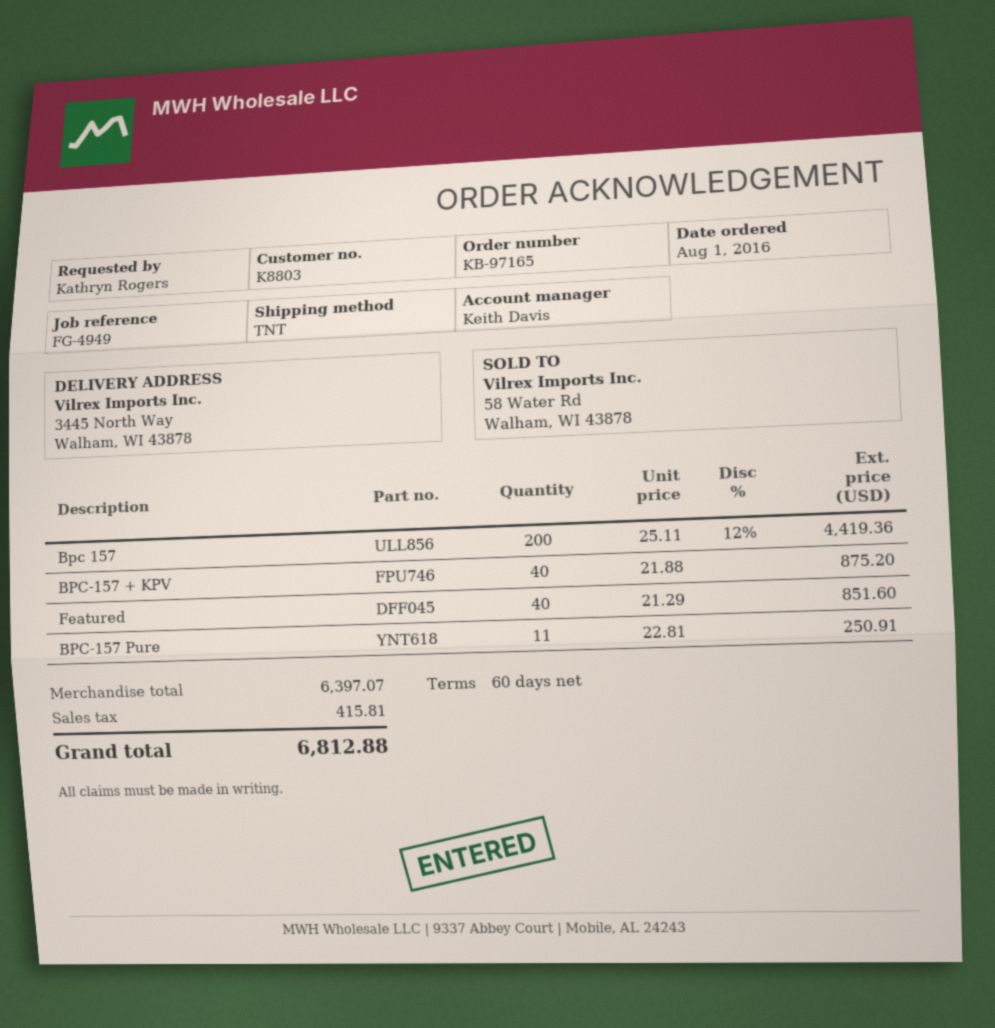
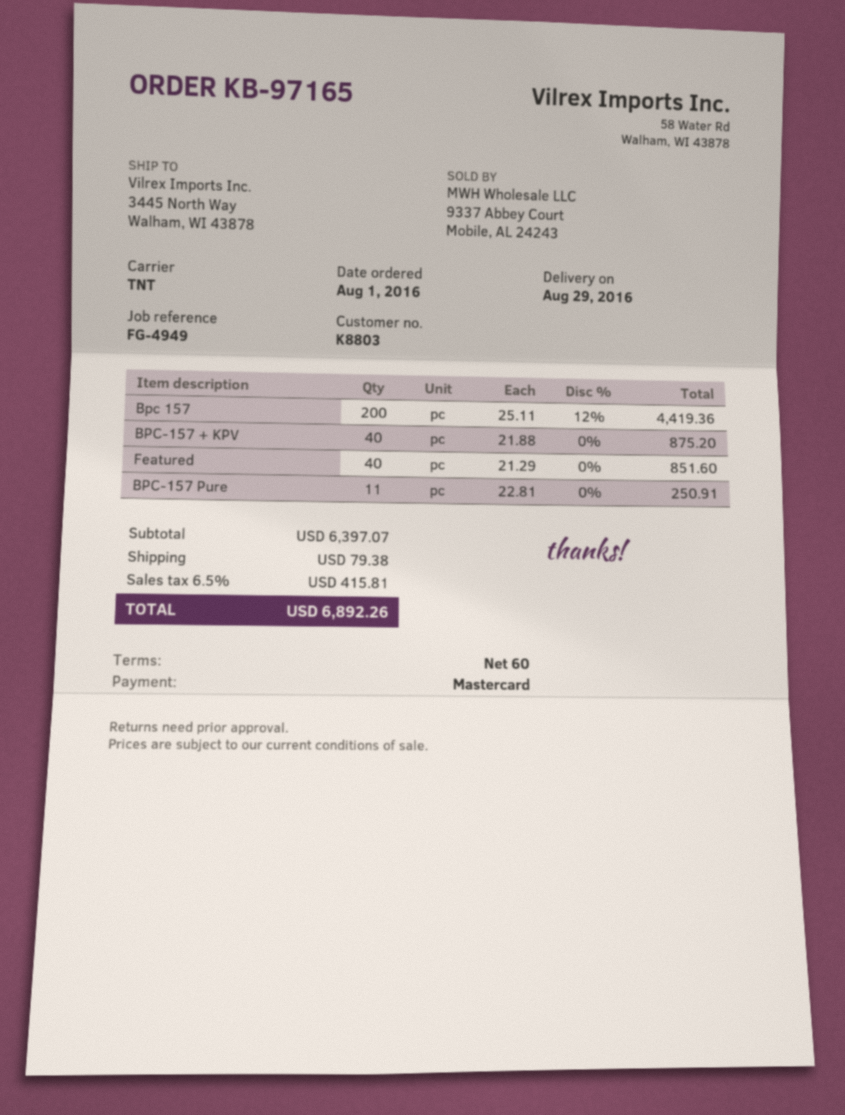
shipping: none -> 79.38
total: 6812.88 -> 6892.26

